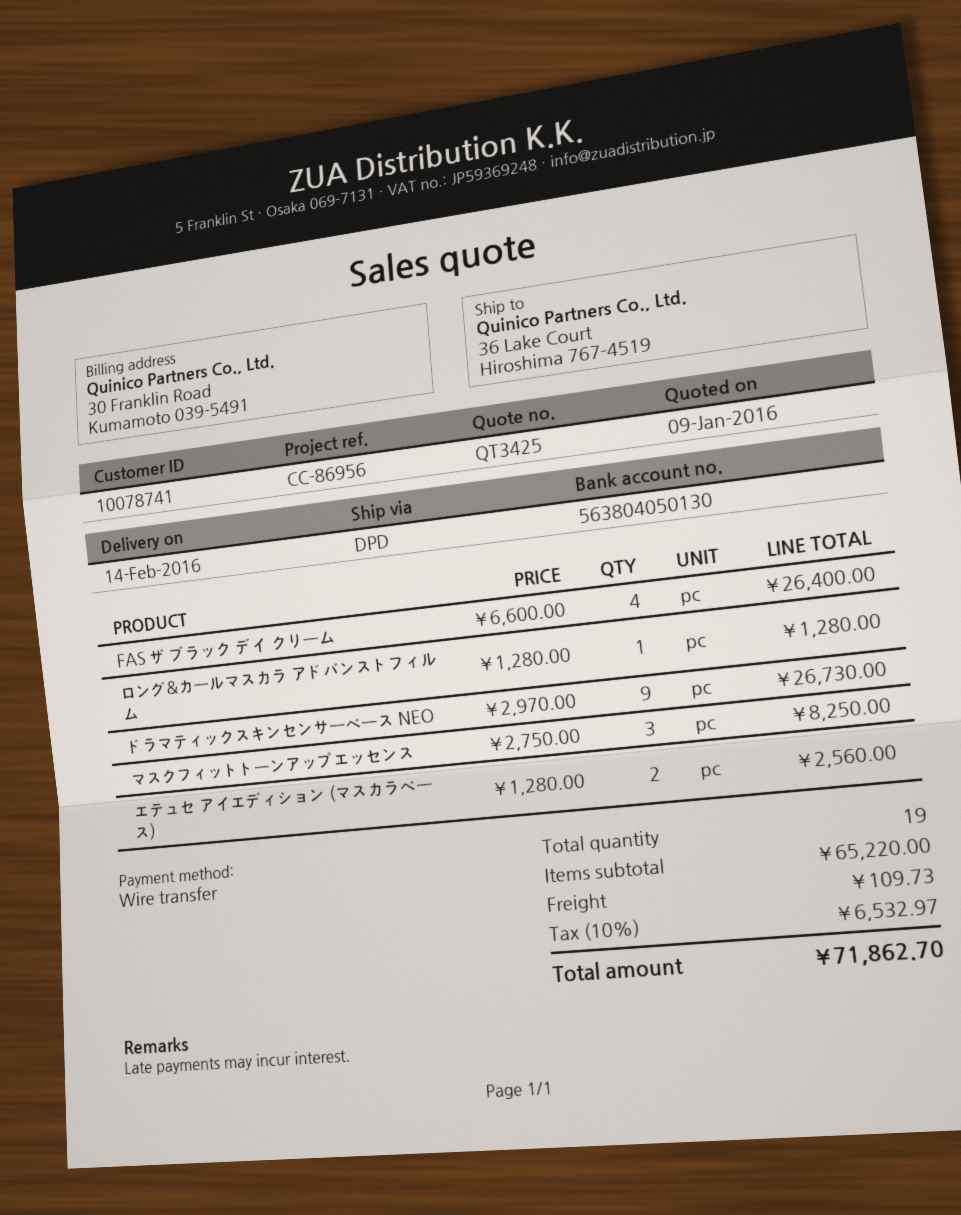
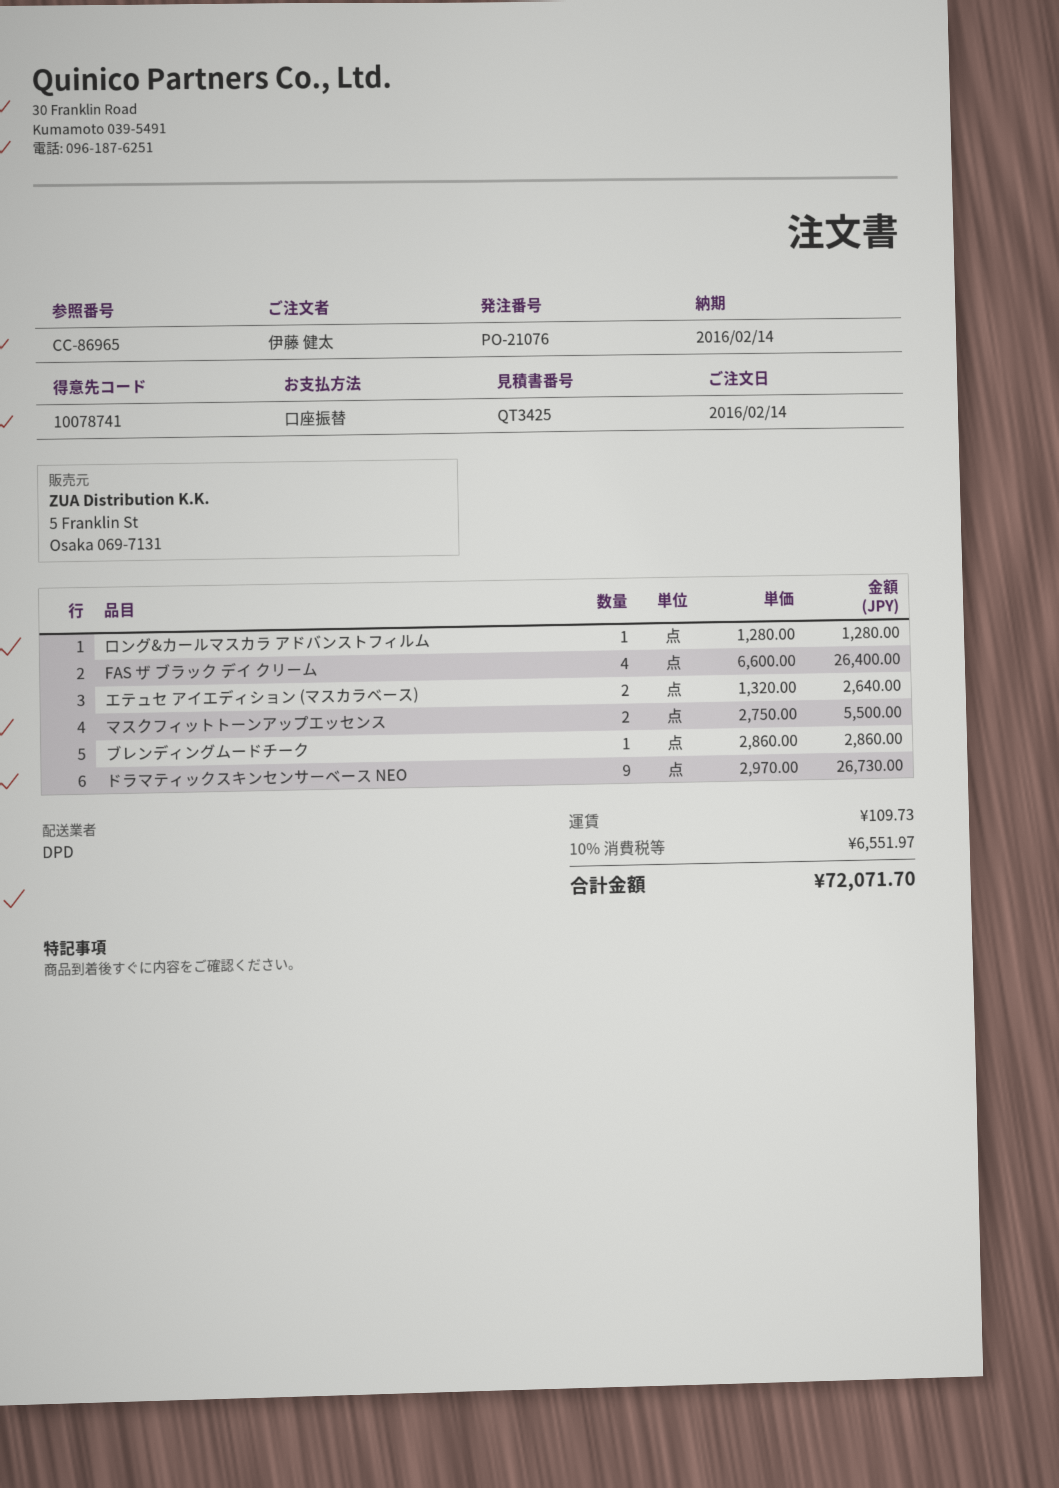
reference: CC-86956 -> CC-86965
payment method: bank transfer -> direct debit
マスクフィットトーンアップエッセンス: 3 x 2750.00 = 8250.00 -> 2 x 2750.00 = 5500.00
エテュセ アイエディション (マスカラベース): 2 x 1280.00 = 2560.00 -> 2 x 1320.00 = 2640.00
ブレンディングムードチーク: none -> 1 x 2860.00 = 2860.00
tax: 10% = 6532.97 -> 10% = 6551.97
total: 71862.70 -> 72071.70

